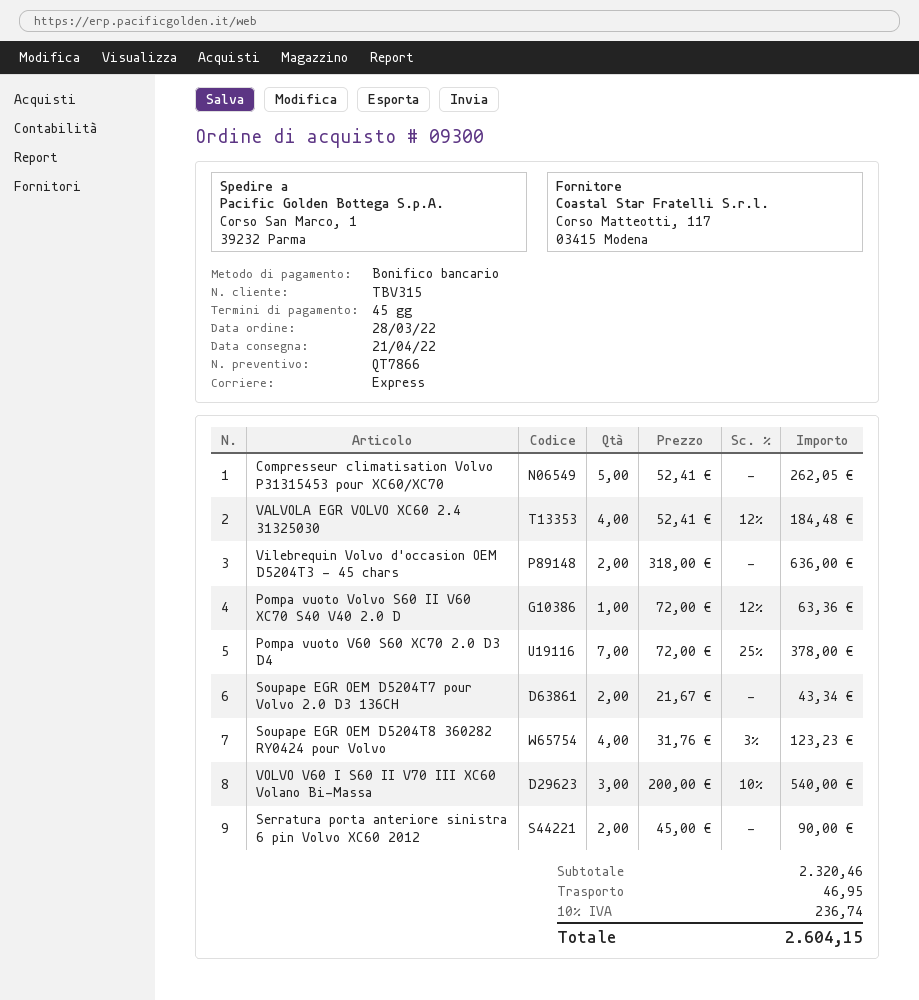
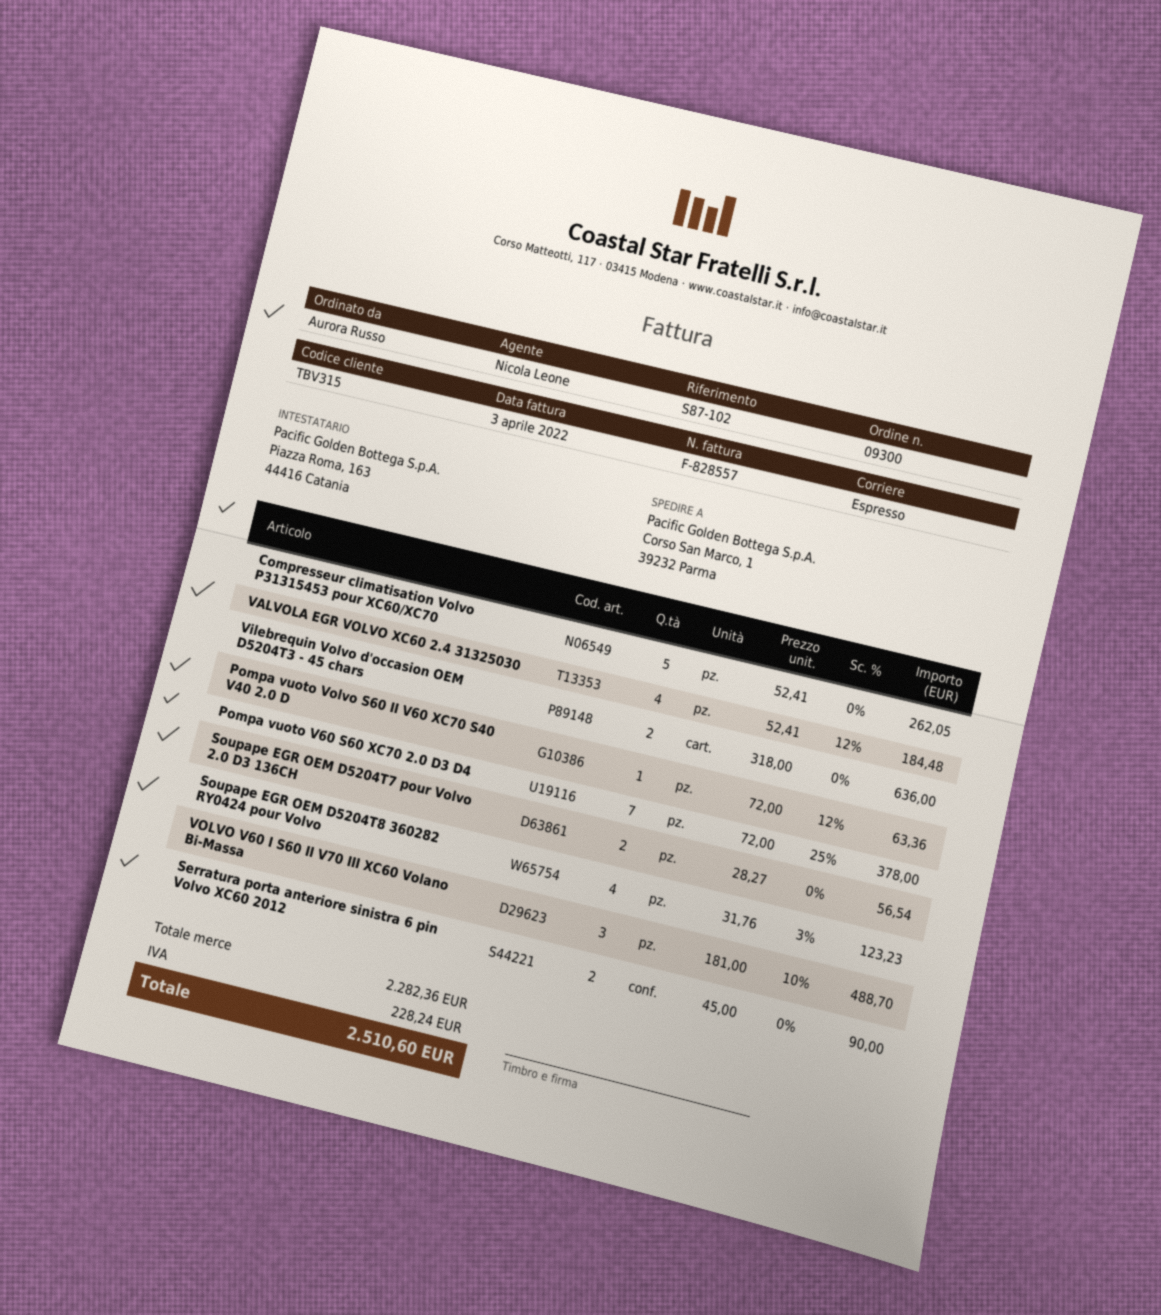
Soupape EGR OEM D5204T7 pour Volvo 2.0 D3 136CH: 2 x 21.67 = 43.34 -> 2 x 28.27 = 56.54
VOLVO V60 I S60 II V70 III XC60 Volano Bi-Massa: 3 x 200.00 - 10% = 540.00 -> 3 x 181.00 - 10% = 488.70
subtotal: 2320.46 -> 2282.36
shipping: 46.95 -> none
tax: 236.74 -> 228.24
total: 2604.15 -> 2510.60

